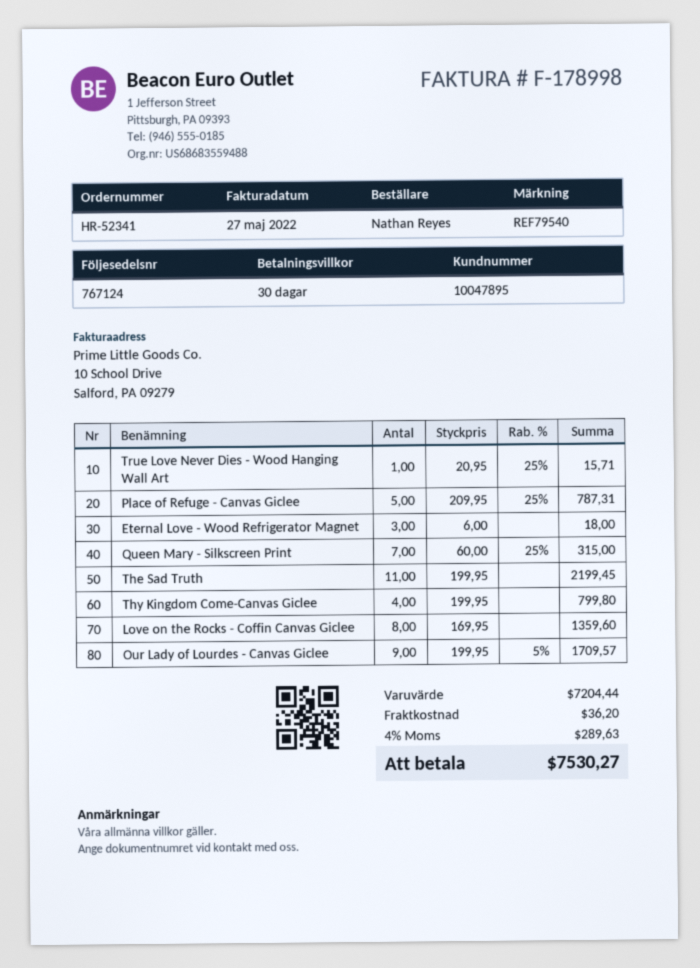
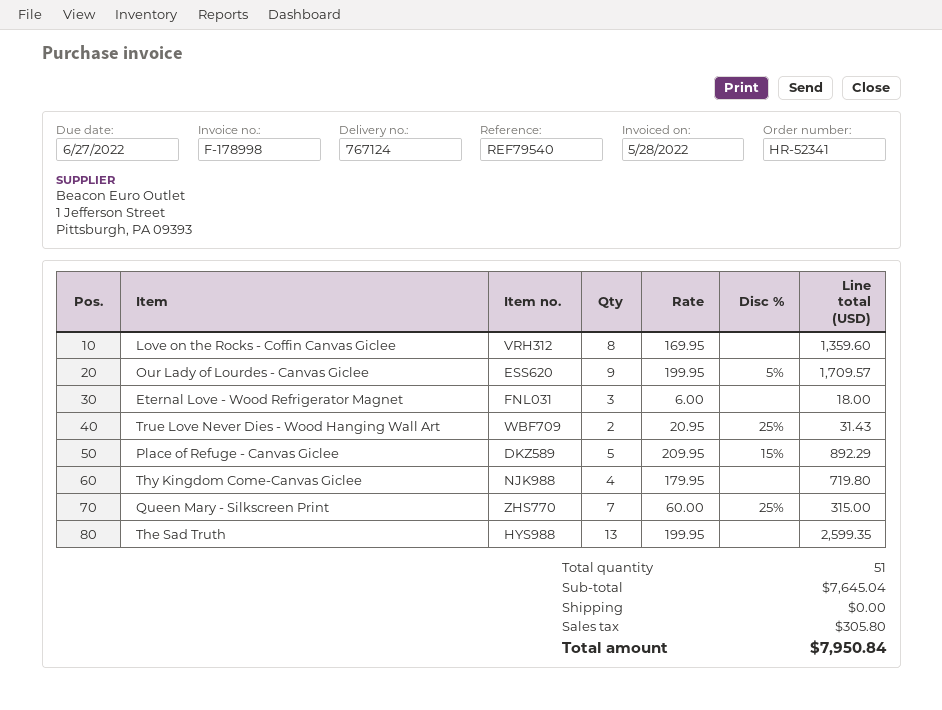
invoice date: 2022-05-27 -> 2022-05-28
True Love Never Dies - Wood Hanging Wall Art: 1 x 20.95 - 25% = 15.71 -> 2 x 20.95 - 25% = 31.43
Place of Refuge - Canvas Giclee: 5 x 209.95 - 25% = 787.31 -> 5 x 209.95 - 15% = 892.29
The Sad Truth: 11 x 199.95 = 2199.45 -> 13 x 199.95 = 2599.35
Thy Kingdom Come-Canvas Giclee: 4 x 199.95 = 799.80 -> 4 x 179.95 = 719.80
subtotal: 7204.44 -> 7645.04
shipping: 36.20 -> 0.00
tax: 289.63 -> 305.80
total: 7530.27 -> 7950.84

